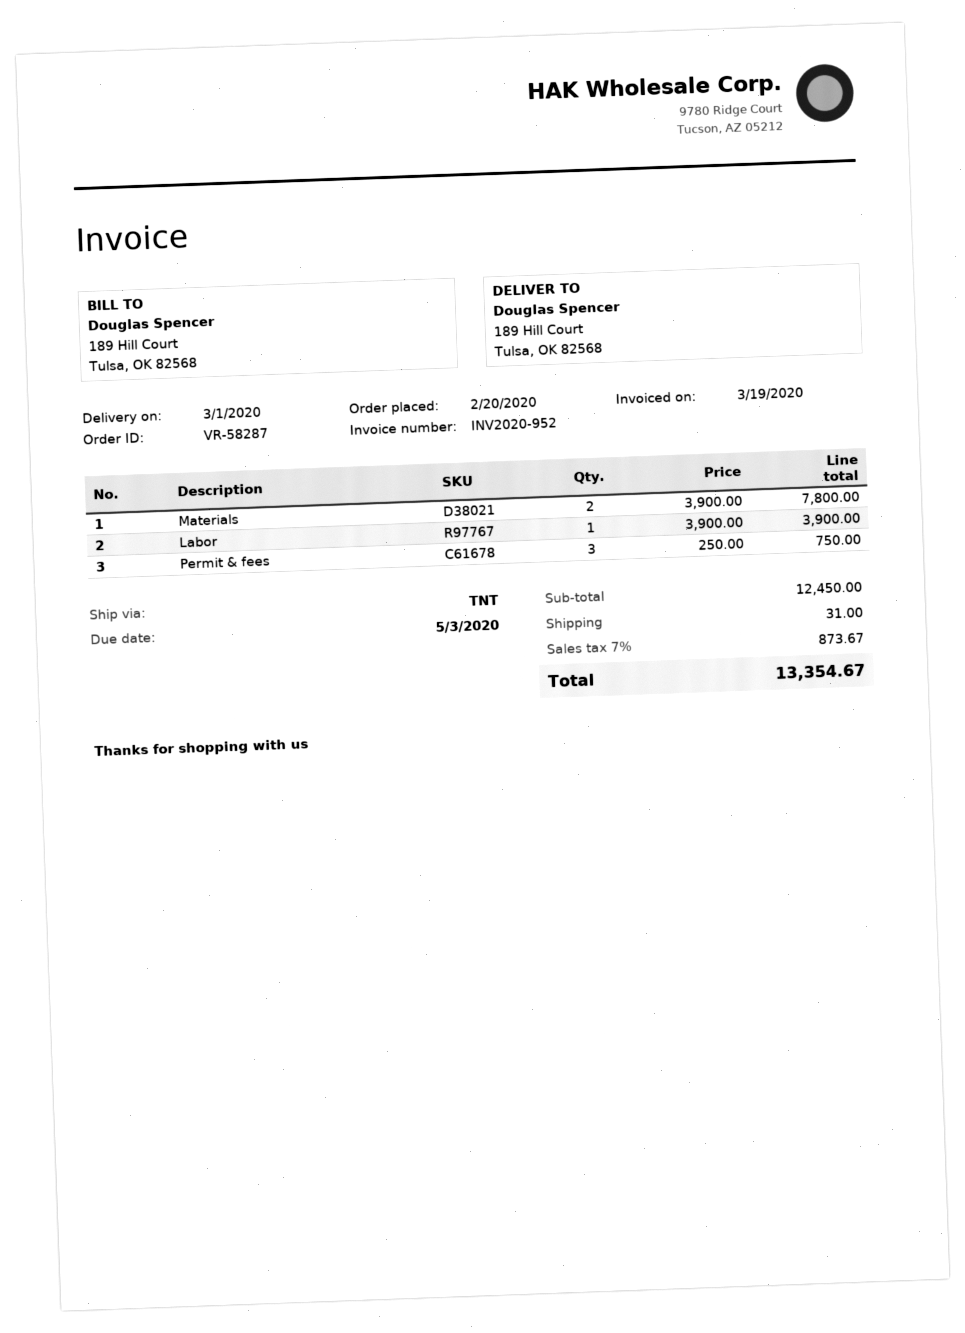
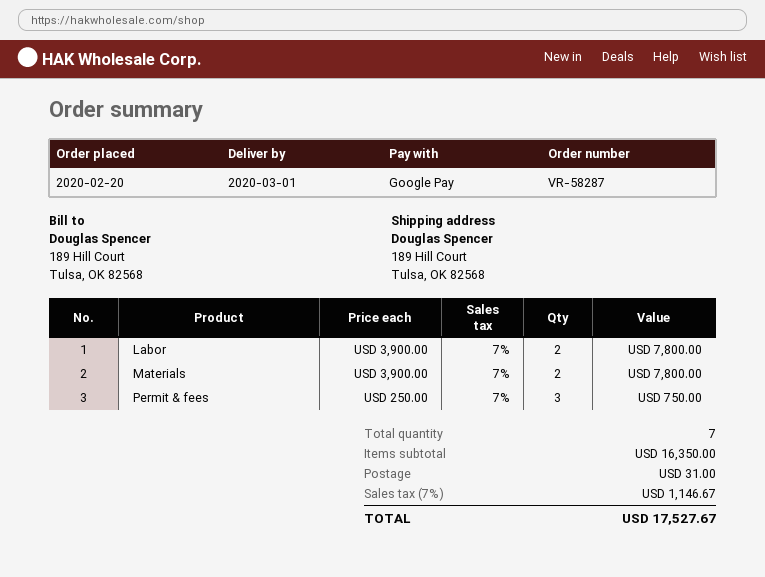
Labor: 1 x 3900.00 = 3900.00 -> 2 x 3900.00 = 7800.00
subtotal: 12450.00 -> 16350.00
tax: 7% = 873.67 -> 7% = 1146.67
total: 13354.67 -> 17527.67

